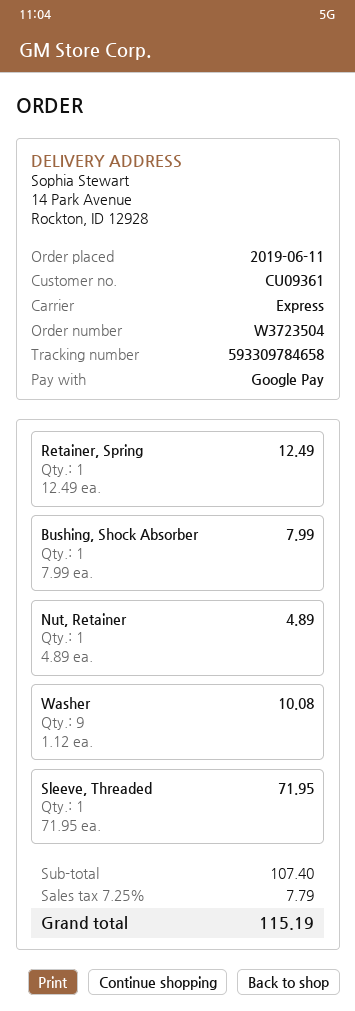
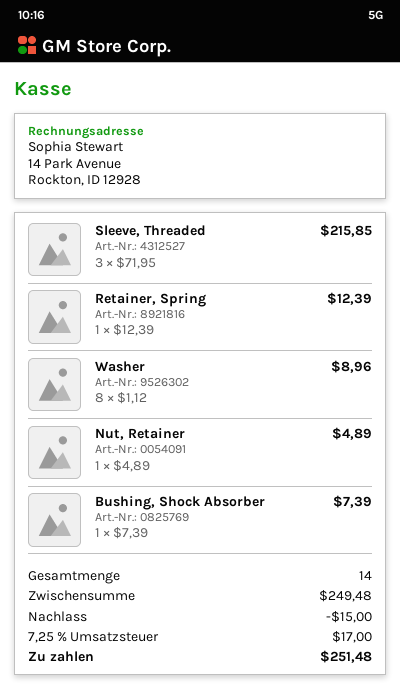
Retainer, Spring: 1 x 12.49 = 12.49 -> 1 x 12.39 = 12.39
Bushing, Shock Absorber: 1 x 7.99 = 7.99 -> 1 x 7.39 = 7.39
Washer: 9 x 1.12 = 10.08 -> 8 x 1.12 = 8.96
Sleeve, Threaded: 1 x 71.95 = 71.95 -> 3 x 71.95 = 215.85
subtotal: 107.40 -> 249.48
discount: none -> 15.00
tax: 7.25% = 7.79 -> 7.25% = 17.00
total: 115.19 -> 251.48

